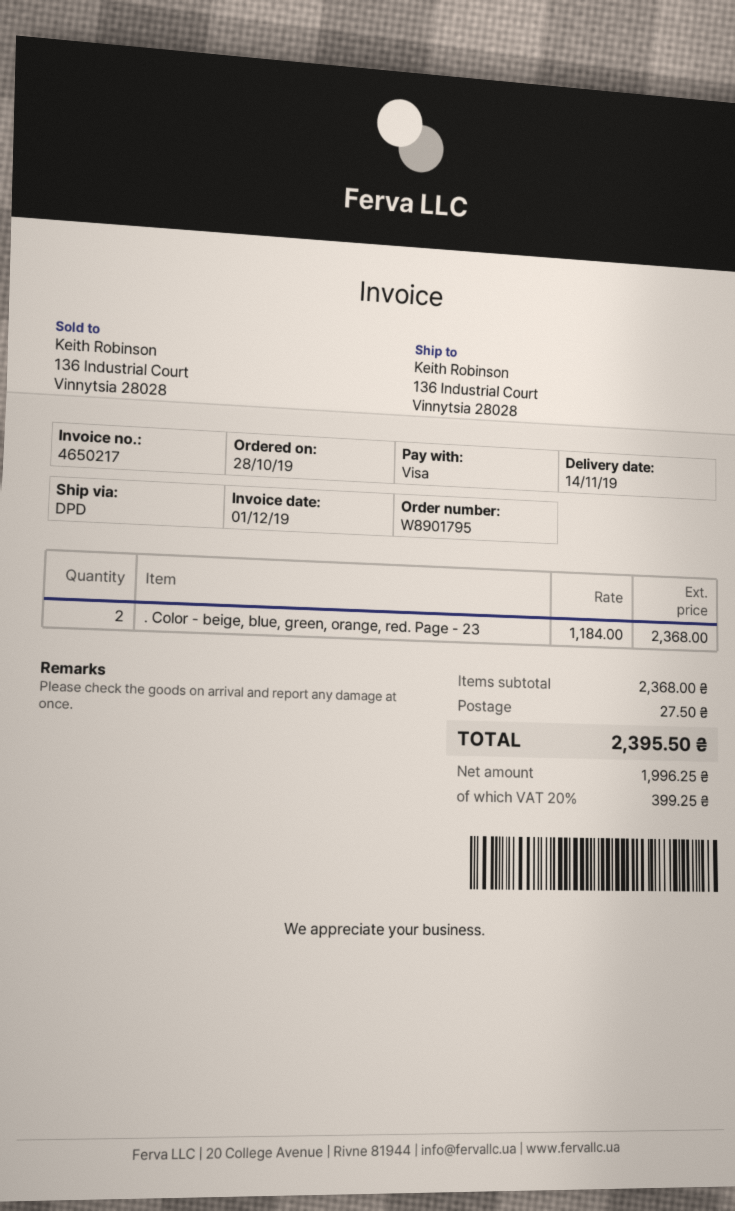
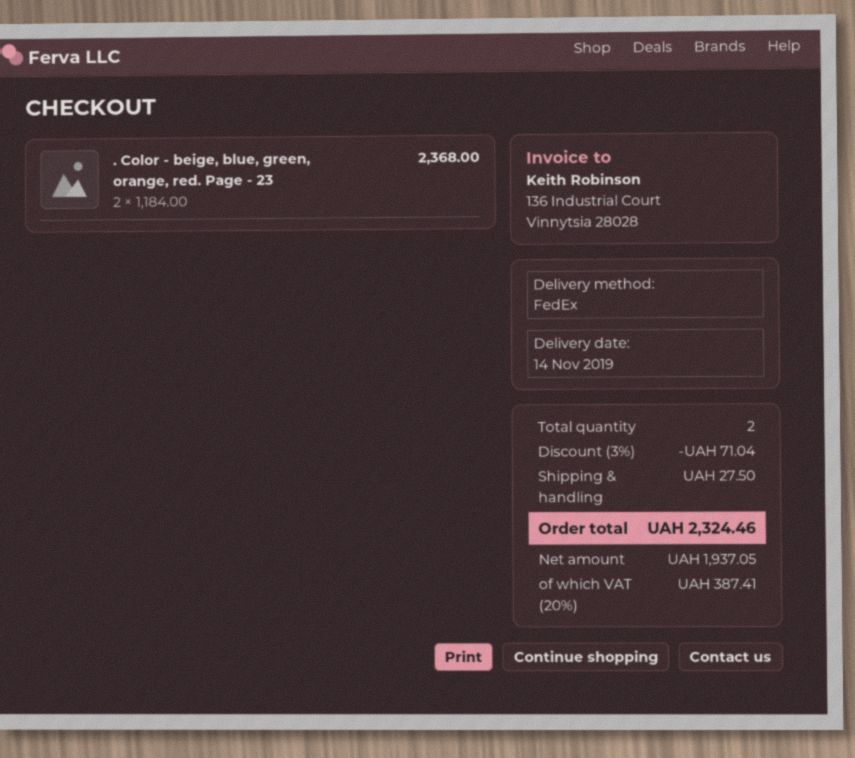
shipping method: DPD -> FedEx
discount: none -> 3% = 71.04
net: 1996.25 -> 1937.05
tax: 20% = 399.25 -> 20% = 387.41
total: 2395.50 -> 2324.46

